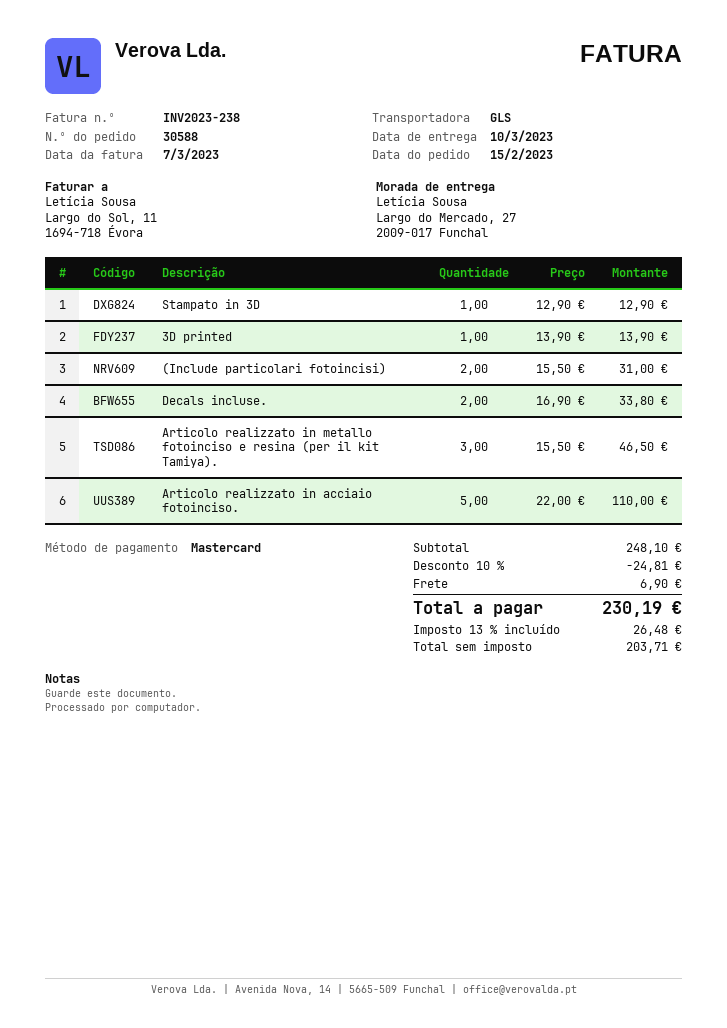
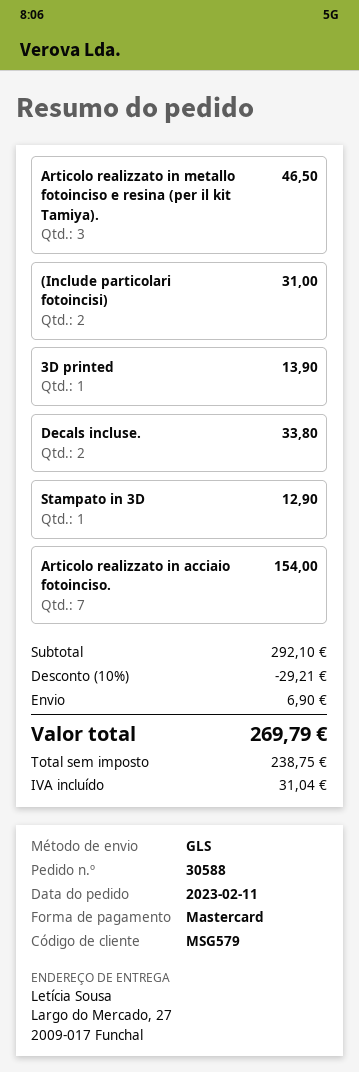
order date: 2023-02-15 -> 2023-02-11
Articolo realizzato in acciaio fotoinciso.: 5 for 110.00 -> 7 for 154.00
subtotal: 248.10 -> 292.10
discount: 10% = 24.81 -> 10% = 29.21
net: 203.71 -> 238.75
tax: 26.48 -> 31.04
total: 230.19 -> 269.79

